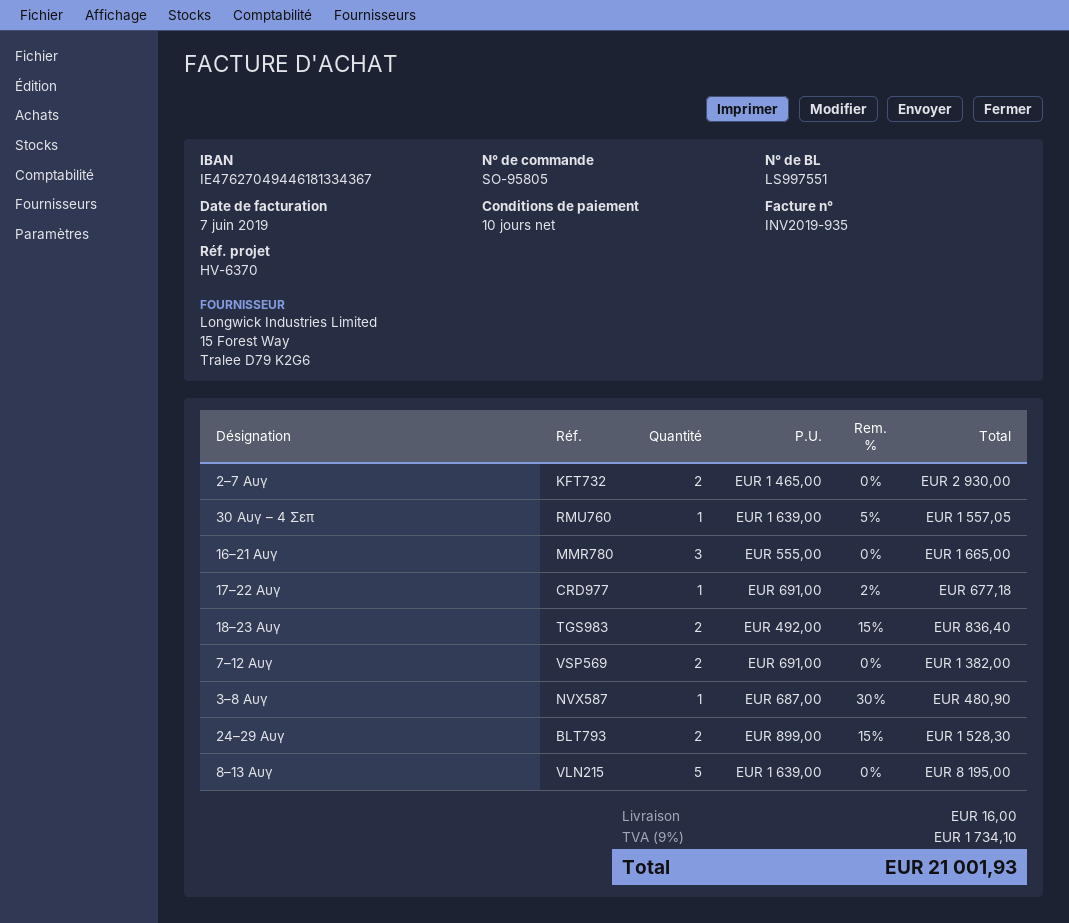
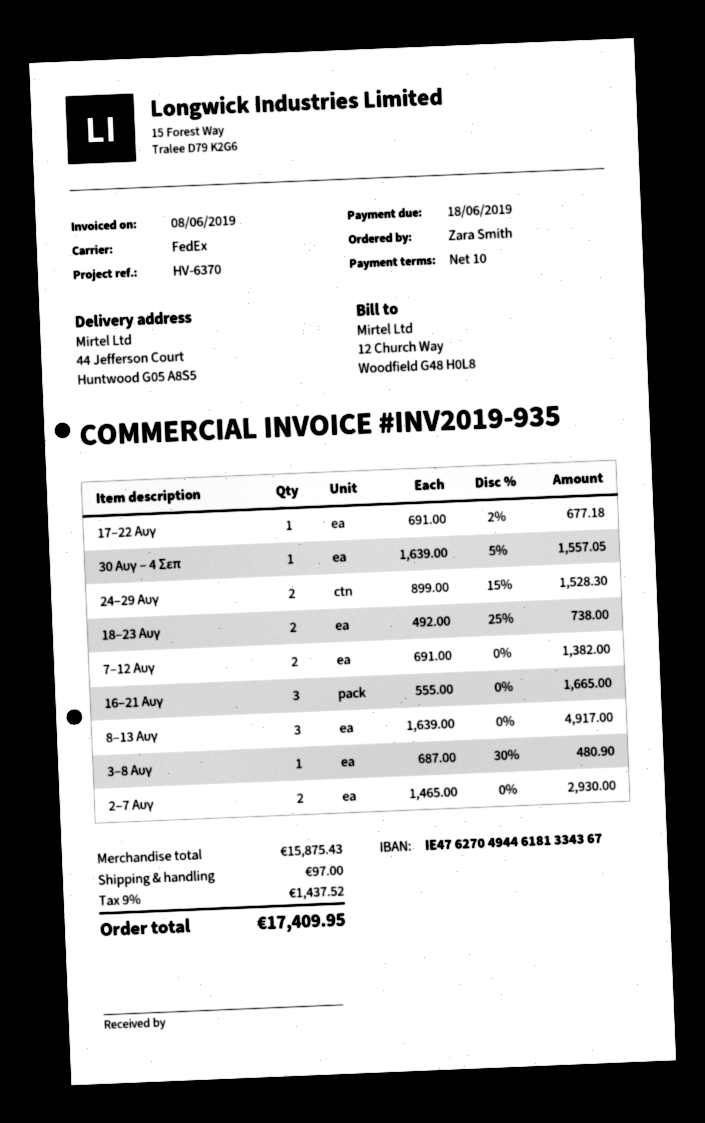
invoice date: 2019-06-07 -> 2019-06-08
18–23 Αυγ: 2 x 492.00 - 15% = 836.40 -> 2 x 492.00 - 25% = 738.00
8–13 Αυγ: 5 x 1639.00 = 8195.00 -> 3 x 1639.00 = 4917.00
shipping: 16.00 -> 97.00
tax: 9% = 1734.10 -> 9% = 1437.52
total: 21001.93 -> 17409.95

